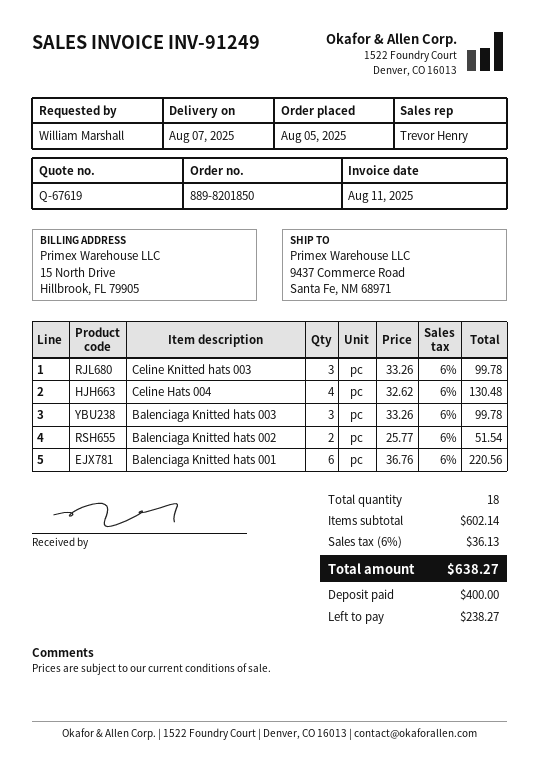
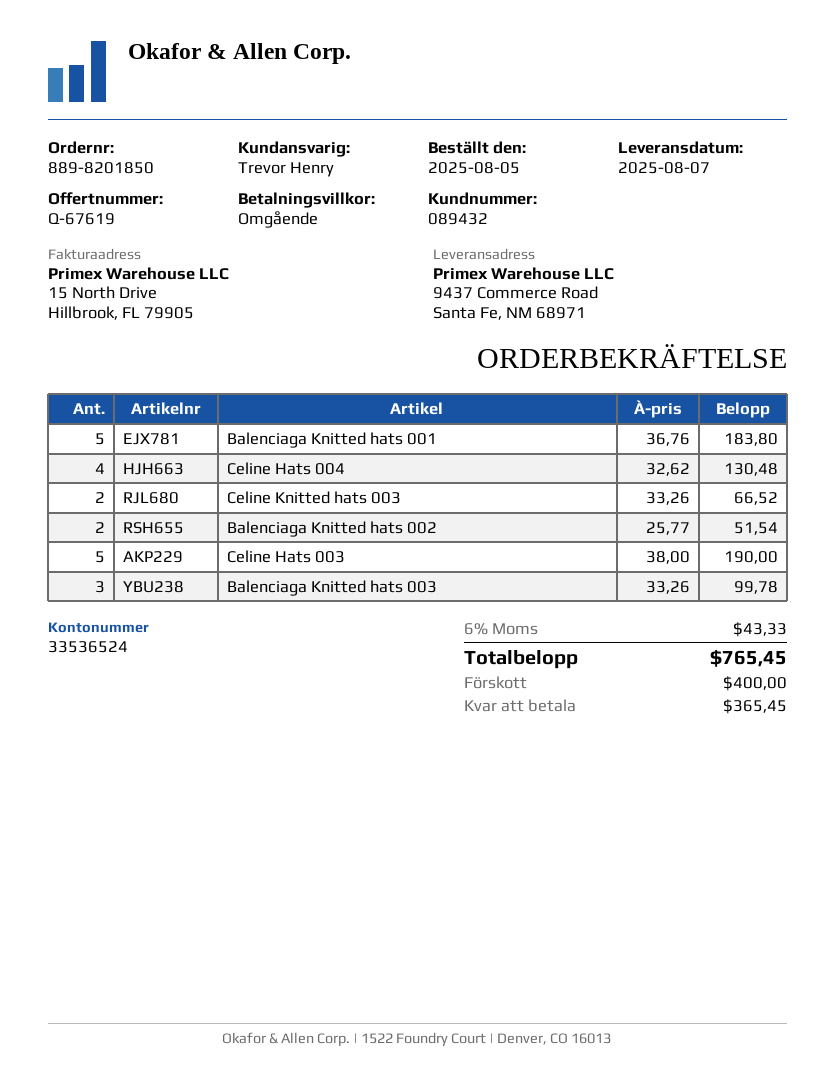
Celine Knitted hats 003: 3 x 33.26 = 99.78 -> 2 x 33.26 = 66.52
Balenciaga Knitted hats 001: 6 x 36.76 = 220.56 -> 5 x 36.76 = 183.80
Celine Hats 003: none -> 5 x 38.00 = 190.00
tax: 6% = 36.13 -> 6% = 43.33
total: 638.27 -> 765.45
balance: 238.27 -> 365.45

